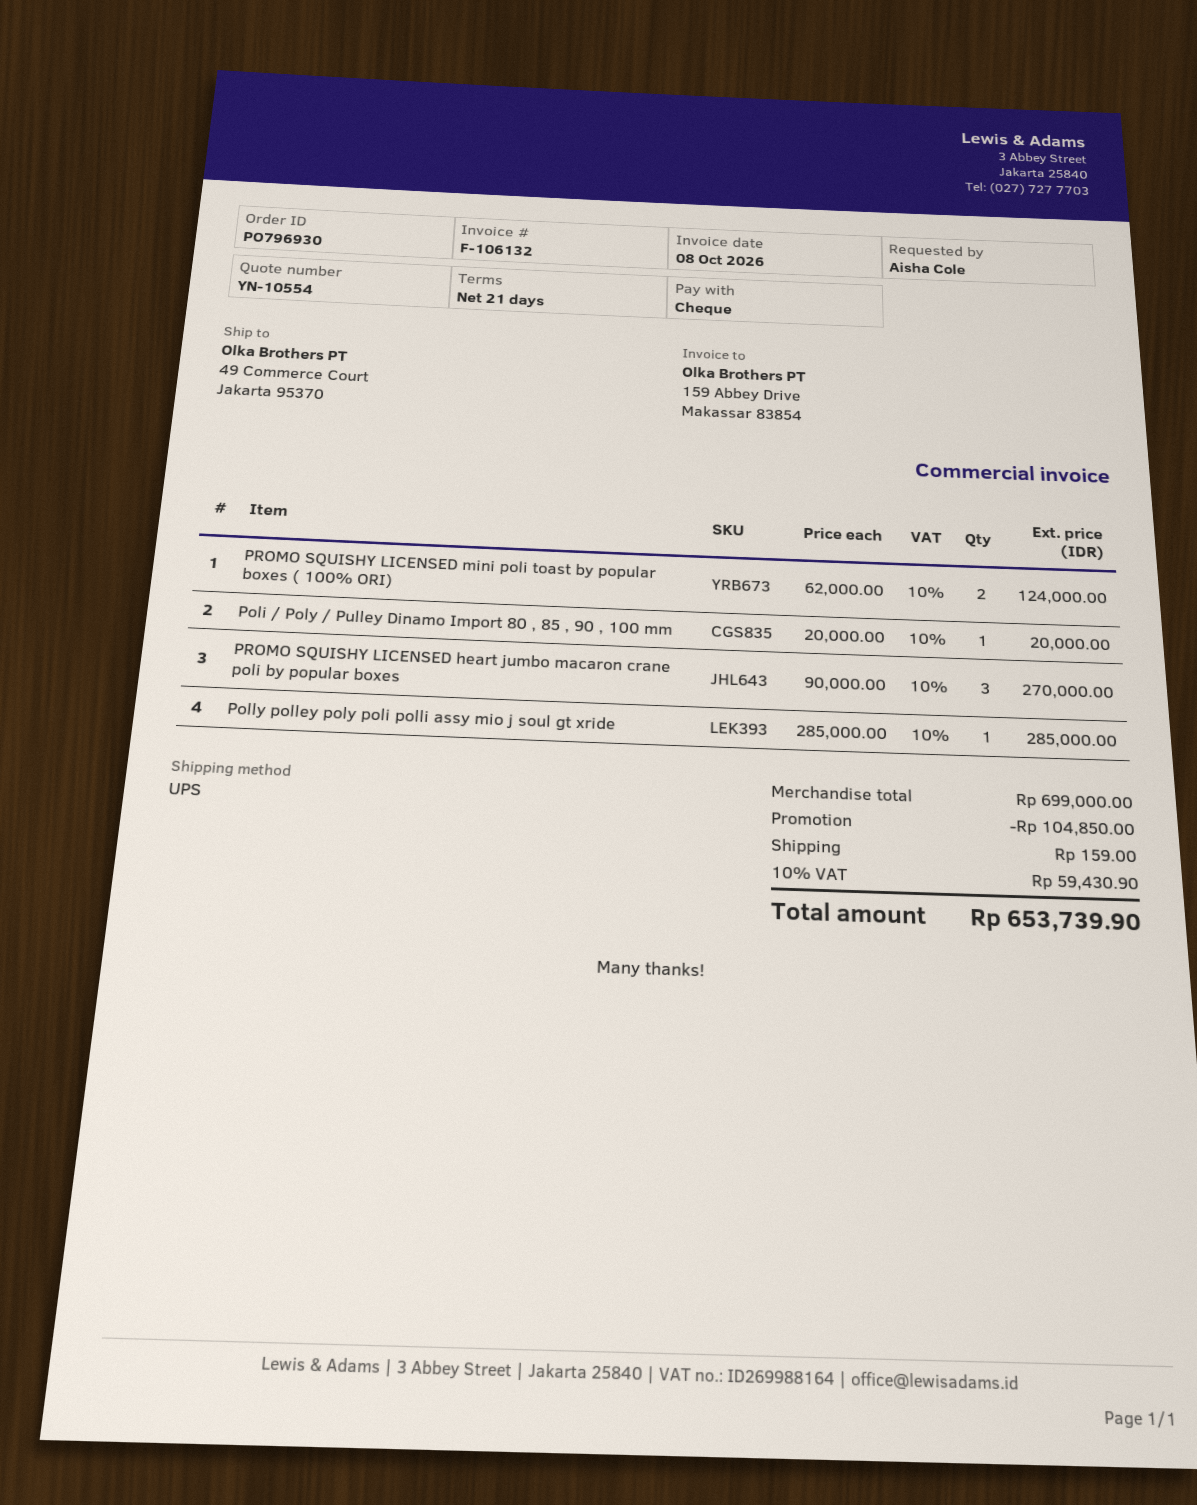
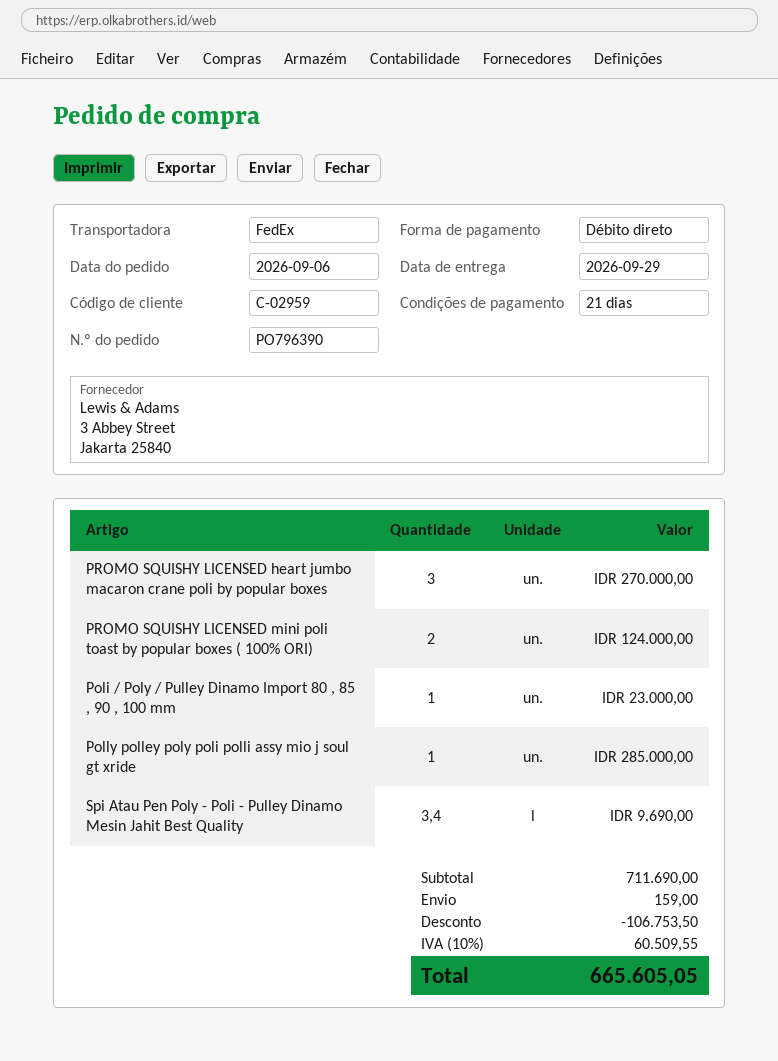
order number: PO796930 -> PO796390
payment method: cheque -> direct debit
shipping method: UPS -> FedEx
Poli / Poly / Pulley Dinamo Import 80 , 85 , 90 , 100 mm: 1 for 20000.00 -> 1 for 23000.00
Spi Atau Pen Poly - Poli - Pulley Dinamo Mesin Jahit Best Quality: none -> 3.4 for 9690.00
subtotal: 699000.00 -> 711690.00
discount: 104850.00 -> 106753.50
tax: 10% = 59430.90 -> 10% = 60509.55
total: 653739.90 -> 665605.05

